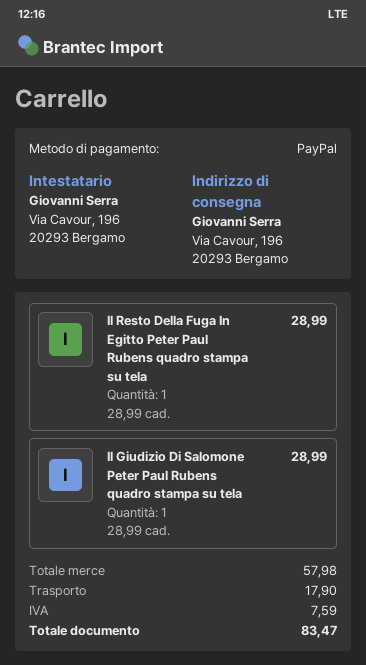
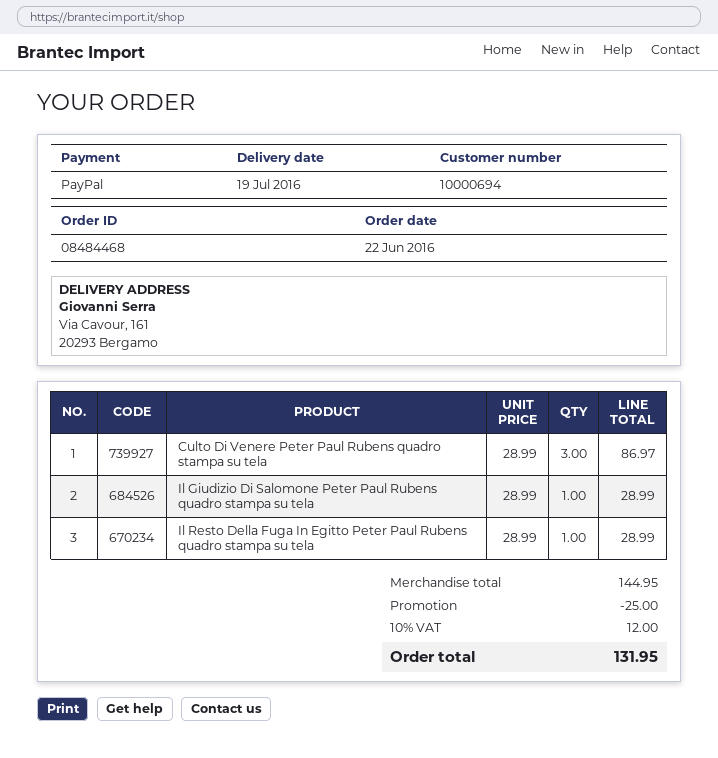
ship to: Via Cavour, 196, 20293 Bergamo -> Via Cavour, 161, 20293 Bergamo
Culto Di Venere Peter Paul Rubens quadro stampa su tela: none -> 3 x 28.99 = 86.97
subtotal: 57.98 -> 144.95
discount: none -> 25.00
shipping: 17.90 -> none
tax: 7.59 -> 12.00
total: 83.47 -> 131.95

